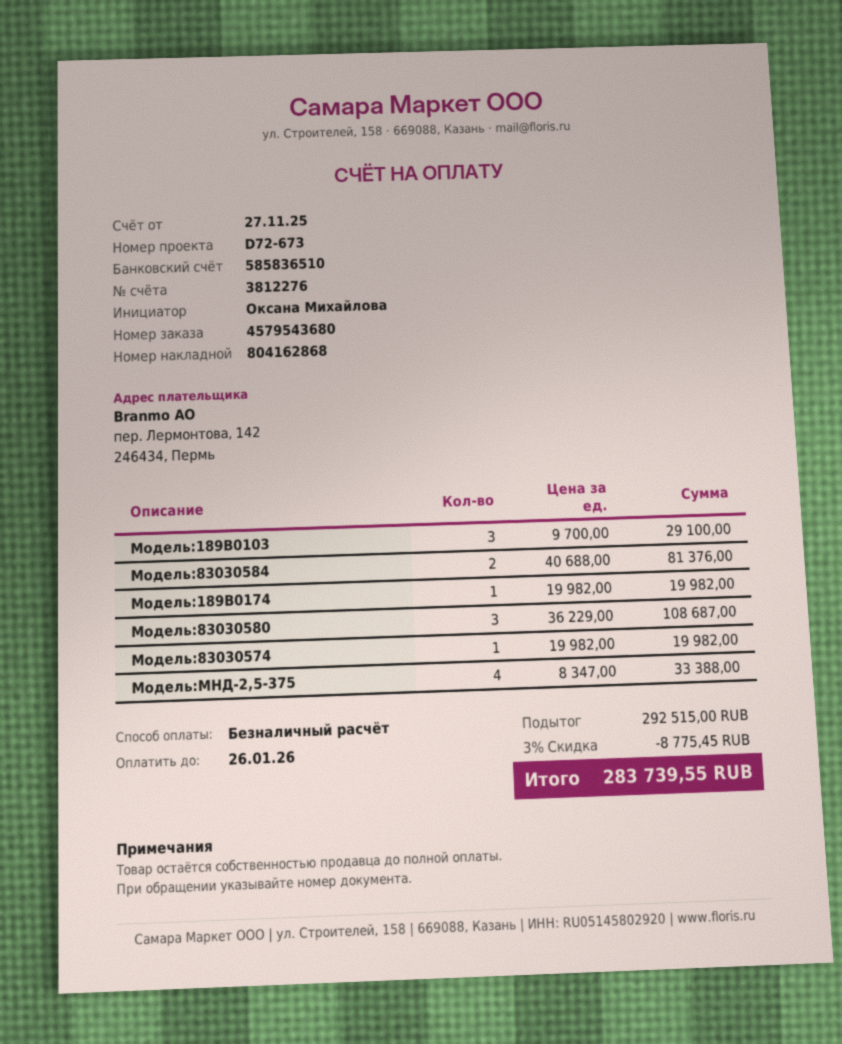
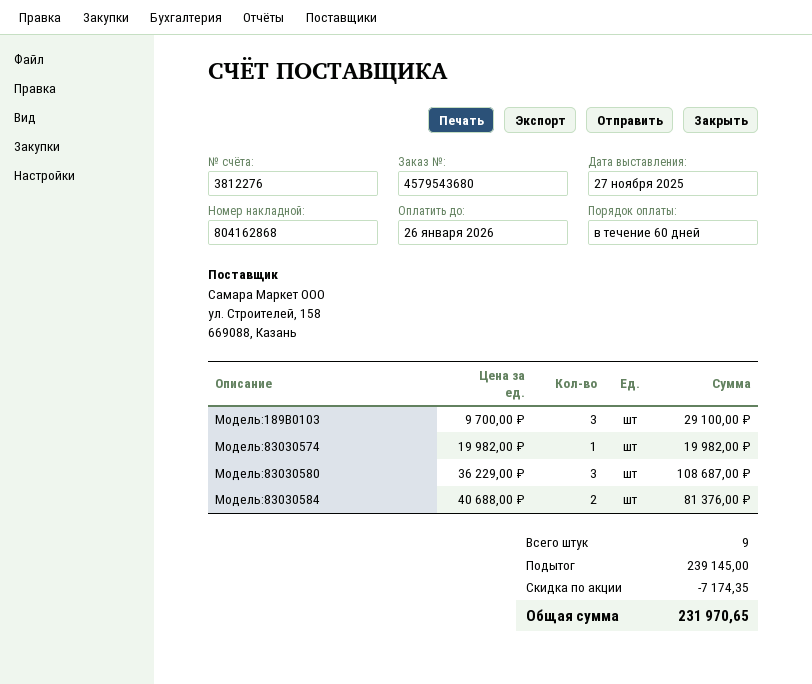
Модель:189B0174: 1 x 19982.00 = 19982.00 -> none
Модель:МНД-2,5-375: 4 x 8347.00 = 33388.00 -> none
subtotal: 292515.00 -> 239145.00
discount: 8775.45 -> 7174.35
total: 283739.55 -> 231970.65

